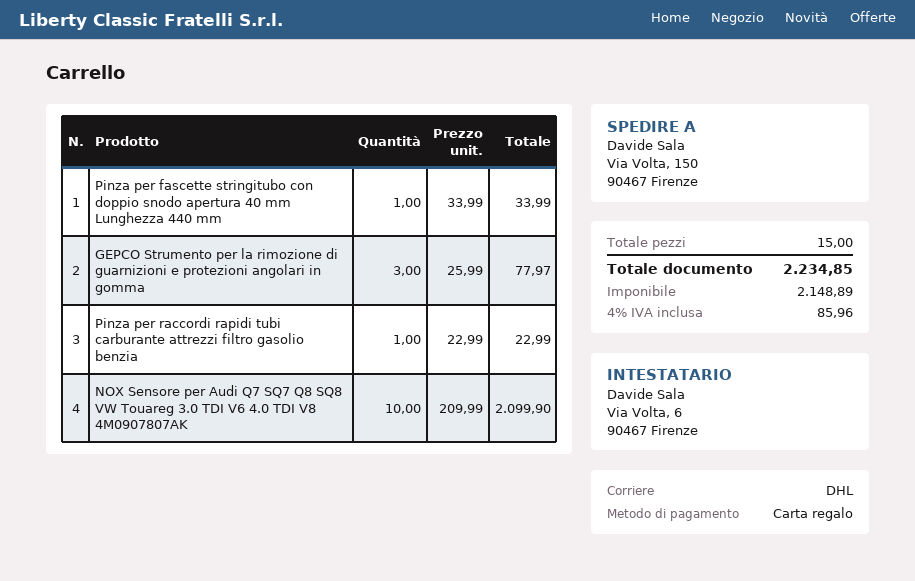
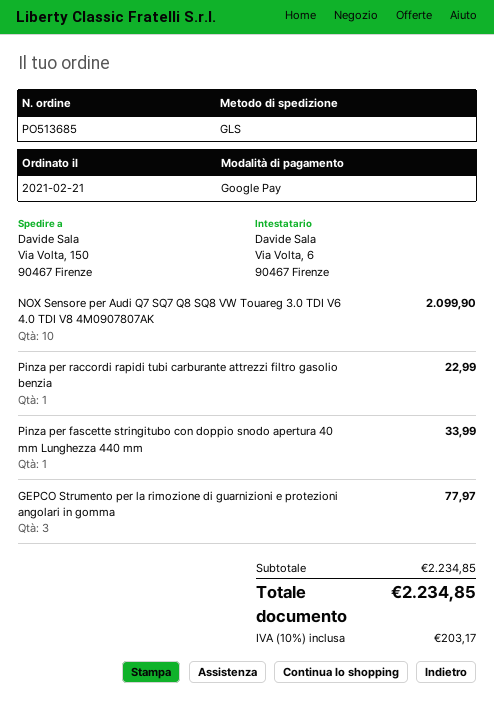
payment method: gift card -> Google Pay
shipping method: DHL -> GLS
tax: 4% = 85.96 -> 10% = 203.17

